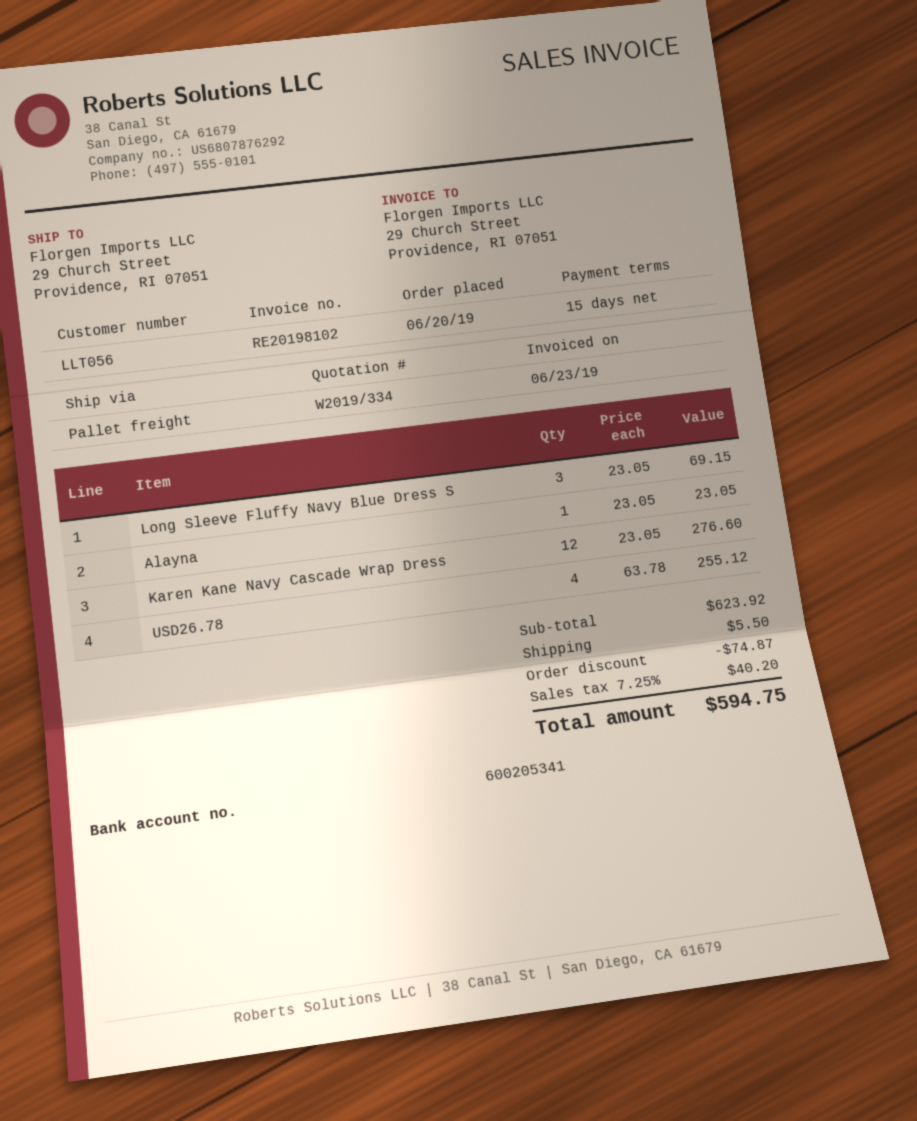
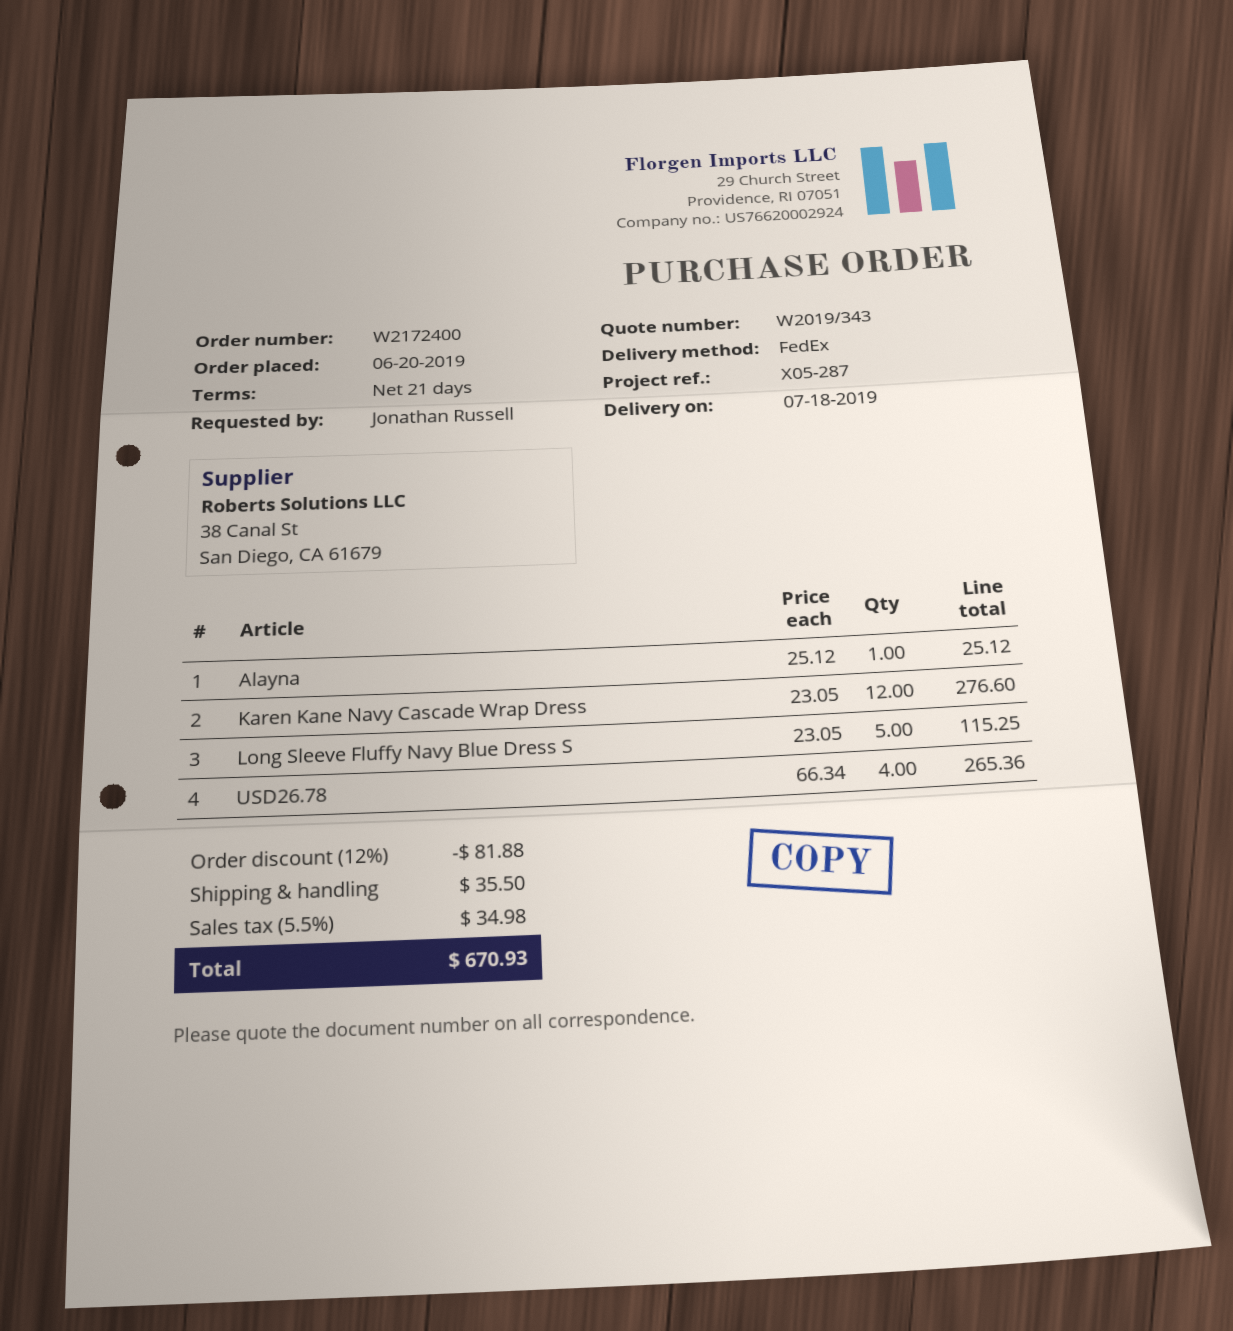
quote number: W2019/334 -> W2019/343
payment terms: 15 days -> 21 days
shipping method: pallet freight -> FedEx
Long Sleeve Fluffy Navy Blue Dress S: 3 x 23.05 = 69.15 -> 5 x 23.05 = 115.25
Alayna: 1 x 23.05 = 23.05 -> 1 x 25.12 = 25.12
USD26.78: 4 x 63.78 = 255.12 -> 4 x 66.34 = 265.36
discount: 74.87 -> 81.88
shipping: 5.50 -> 35.50
tax: 7.25% = 40.20 -> 5.5% = 34.98
total: 594.75 -> 670.93

